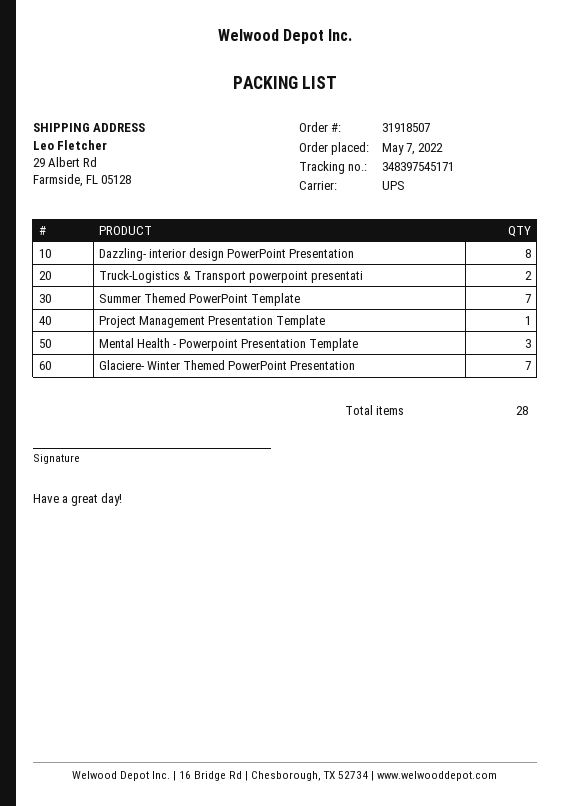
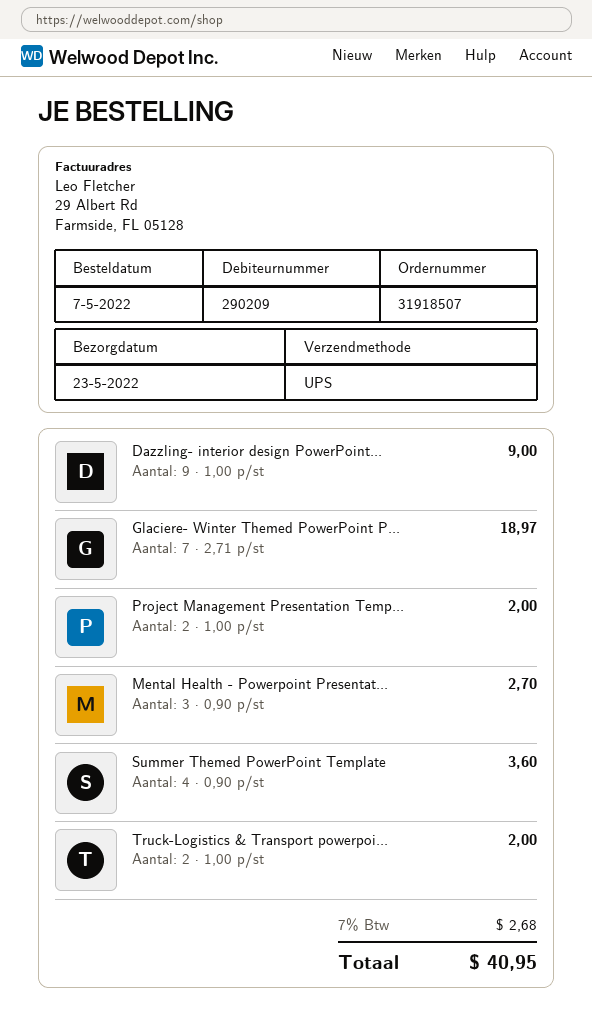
Dazzling- interior design PowerPoint Presentation: 8 -> 9
Summer Themed PowerPoint Template: 7 -> 4
Project Management Presentation Template: 1 -> 2

